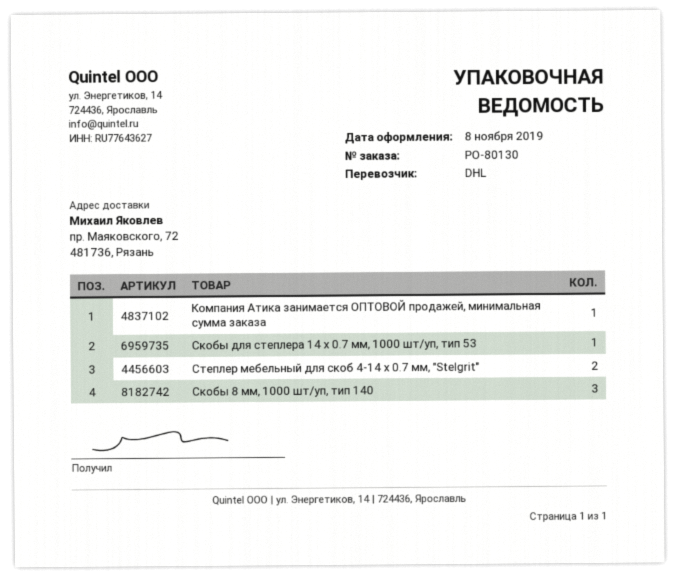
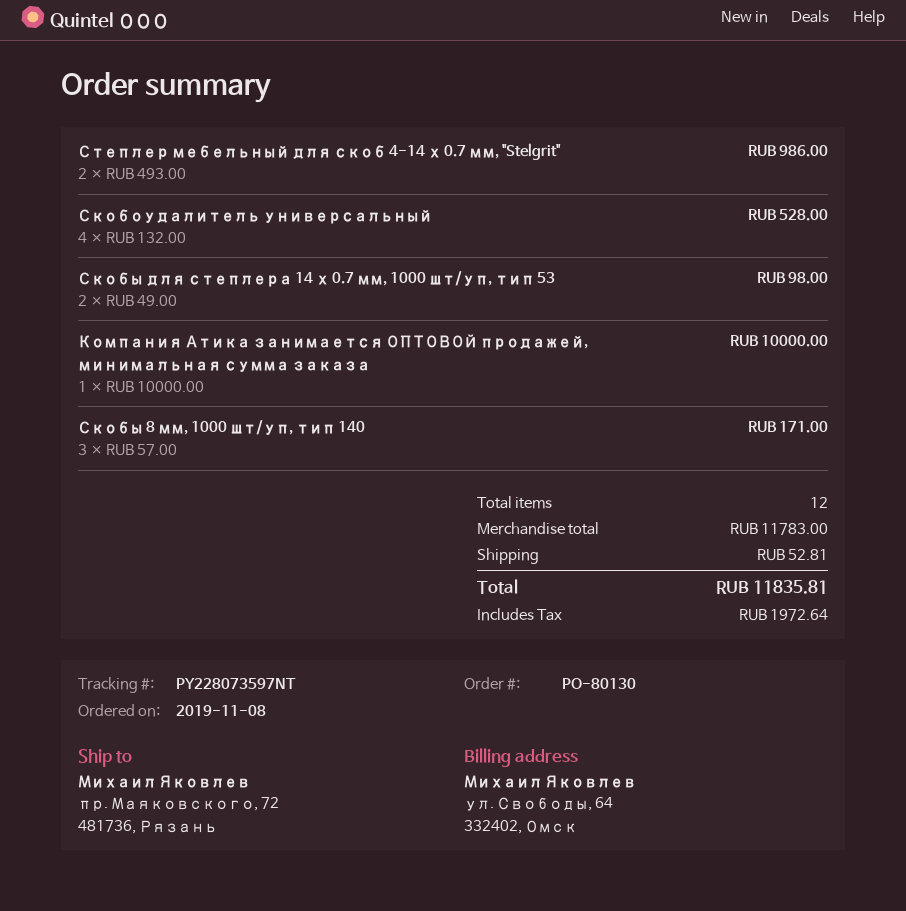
Скобы для степлера 14 х 0.7 мм, 1000 шт/уп, тип 53: 1 -> 2
Скобоудалитель универсальный: none -> 4

